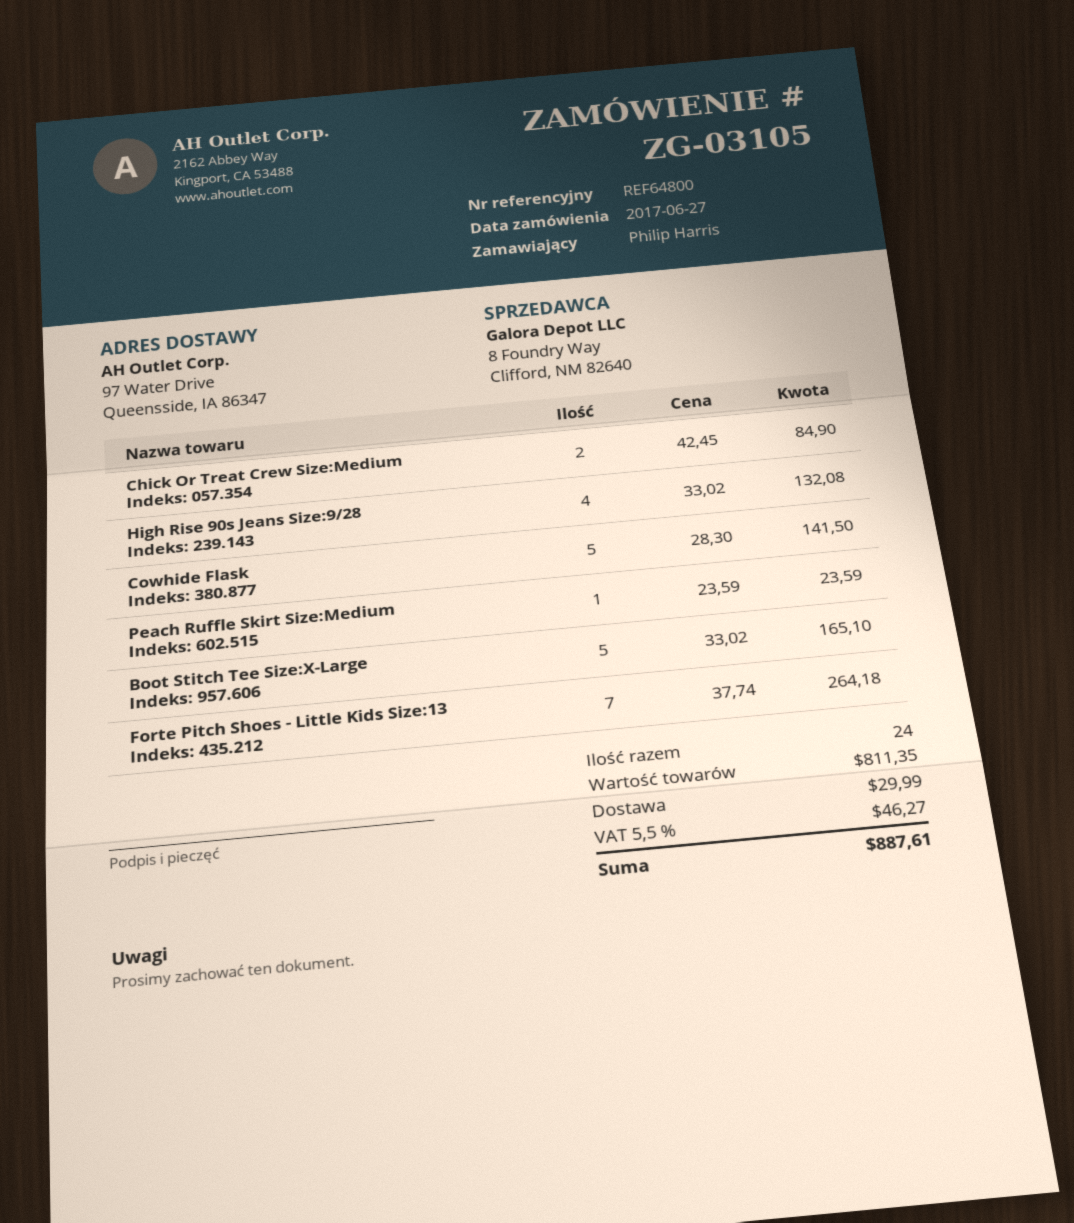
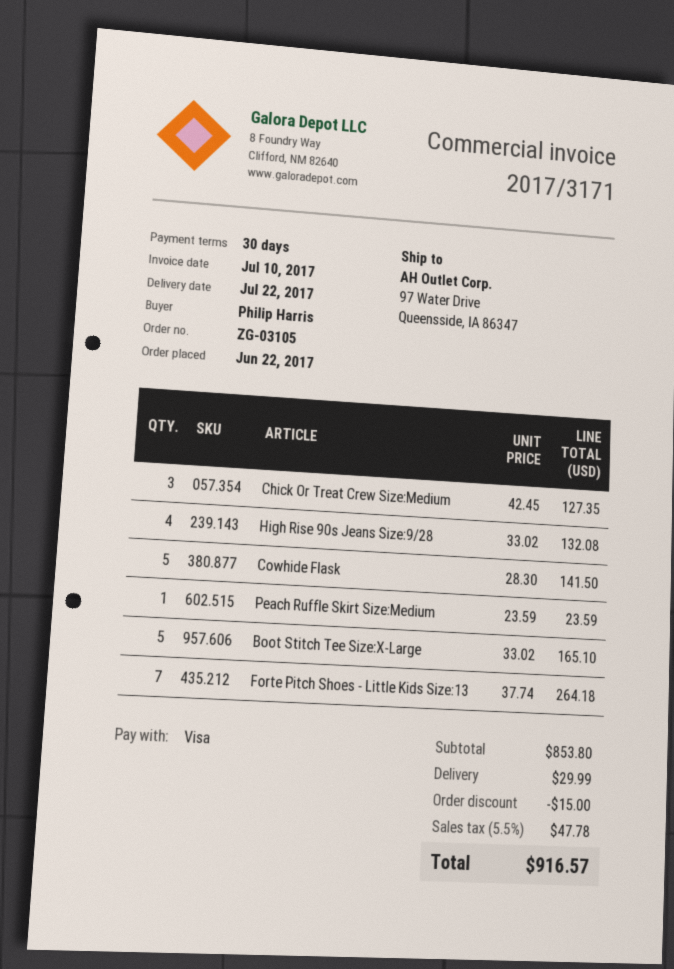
order date: 2017-06-27 -> 2017-06-22
Chick Or Treat Crew Size:Medium: 2 x 42.45 = 84.90 -> 3 x 42.45 = 127.35
subtotal: 811.35 -> 853.80
discount: none -> 15.00
tax: 5.5% = 46.27 -> 5.5% = 47.78
total: 887.61 -> 916.57

